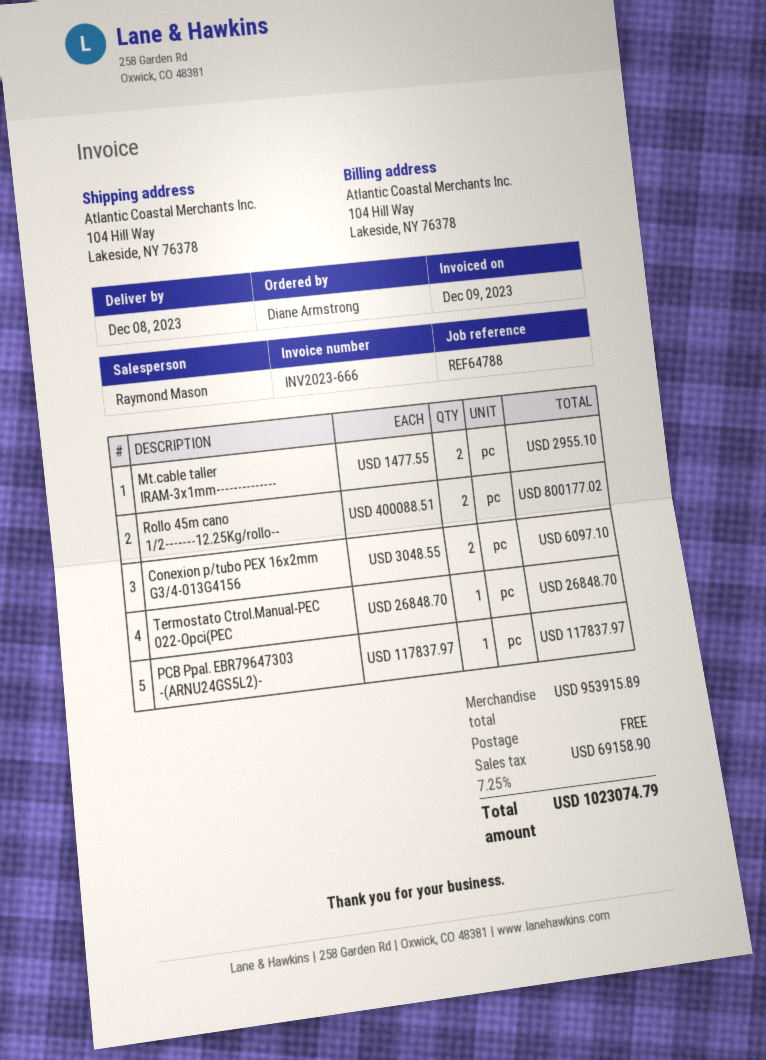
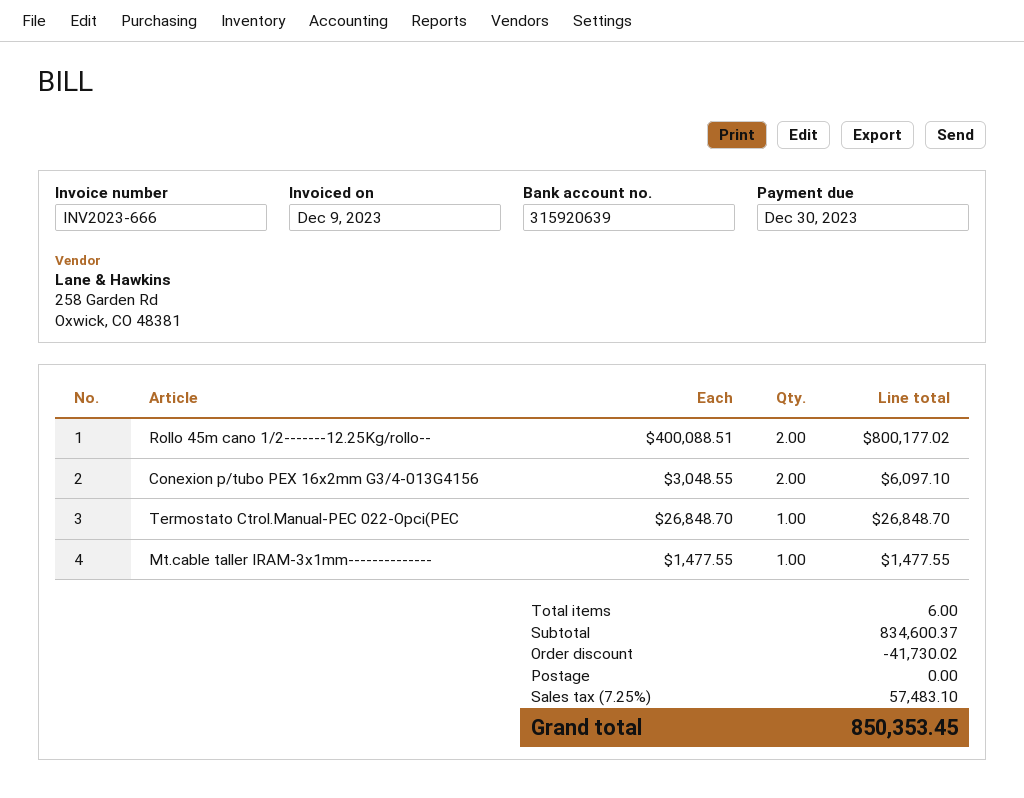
Mt.cable taller IRAM-3x1mm--------------: 2 x 1477.55 = 2955.10 -> 1 x 1477.55 = 1477.55
PCB Ppal. EBR79647303 -(ARNU24GS5L2)-: 1 x 117837.97 = 117837.97 -> none
subtotal: 953915.89 -> 834600.37
discount: none -> 41730.02
tax: 7.25% = 69158.90 -> 7.25% = 57483.10
total: 1023074.79 -> 850353.45

